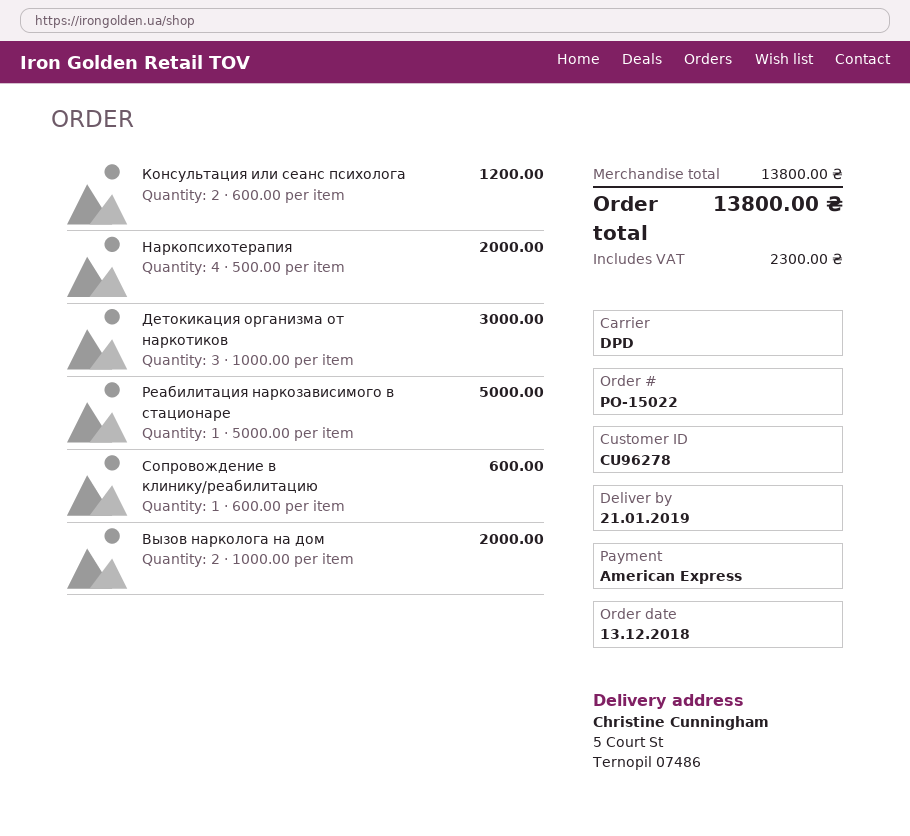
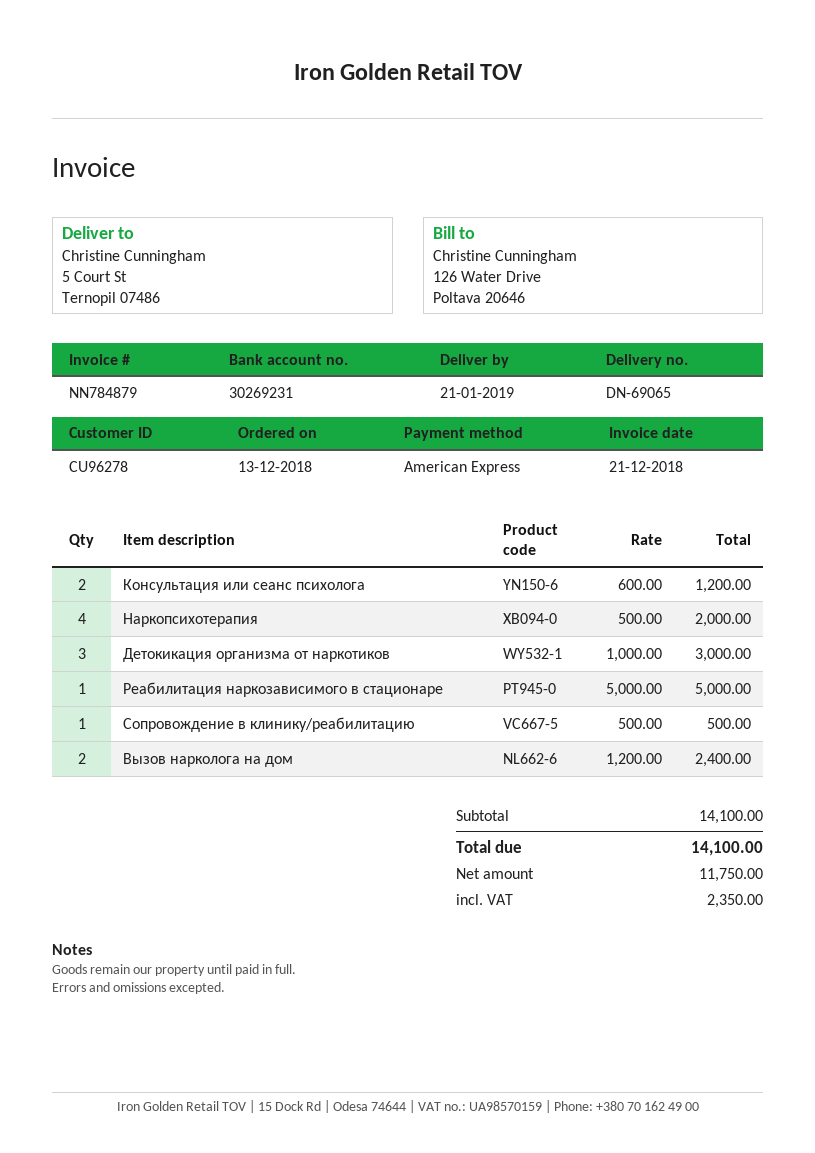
Сопровождение в клинику/реабилитацию: 1 x 600.00 = 600.00 -> 1 x 500.00 = 500.00
Вызов нарколога на дом: 2 x 1000.00 = 2000.00 -> 2 x 1200.00 = 2400.00
subtotal: 13800.00 -> 14100.00
tax: 2300.00 -> 2350.00
total: 13800.00 -> 14100.00

